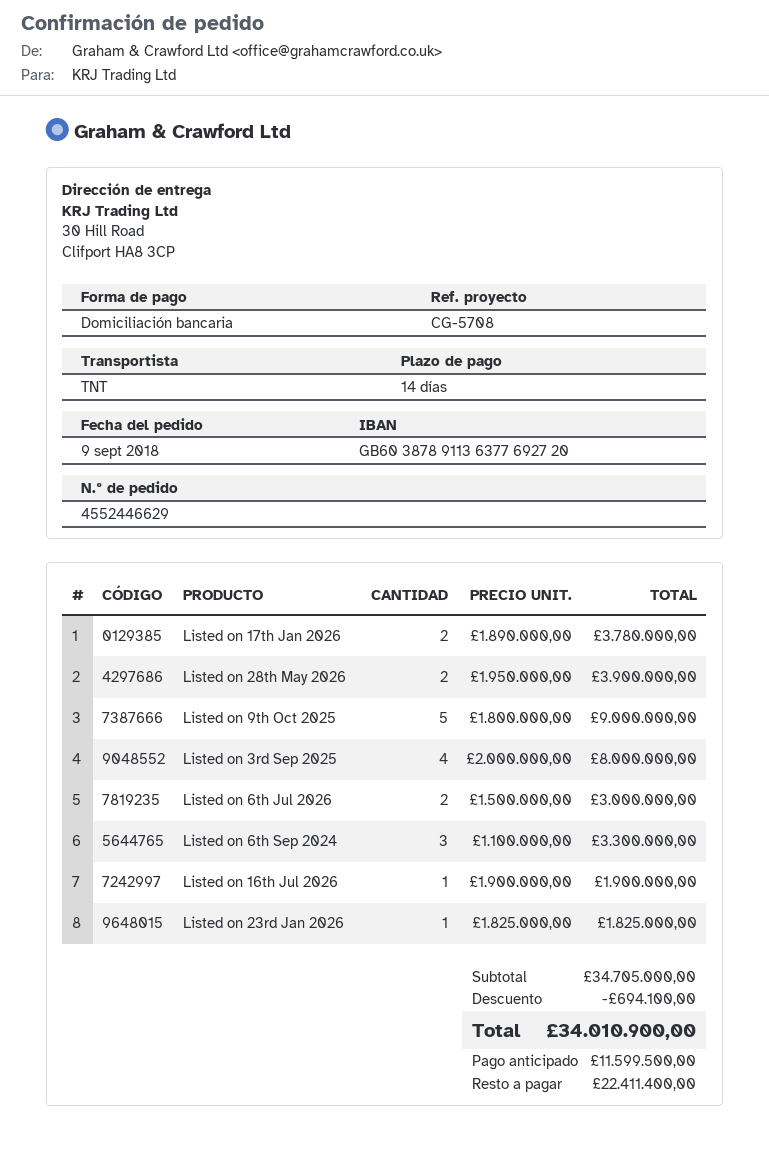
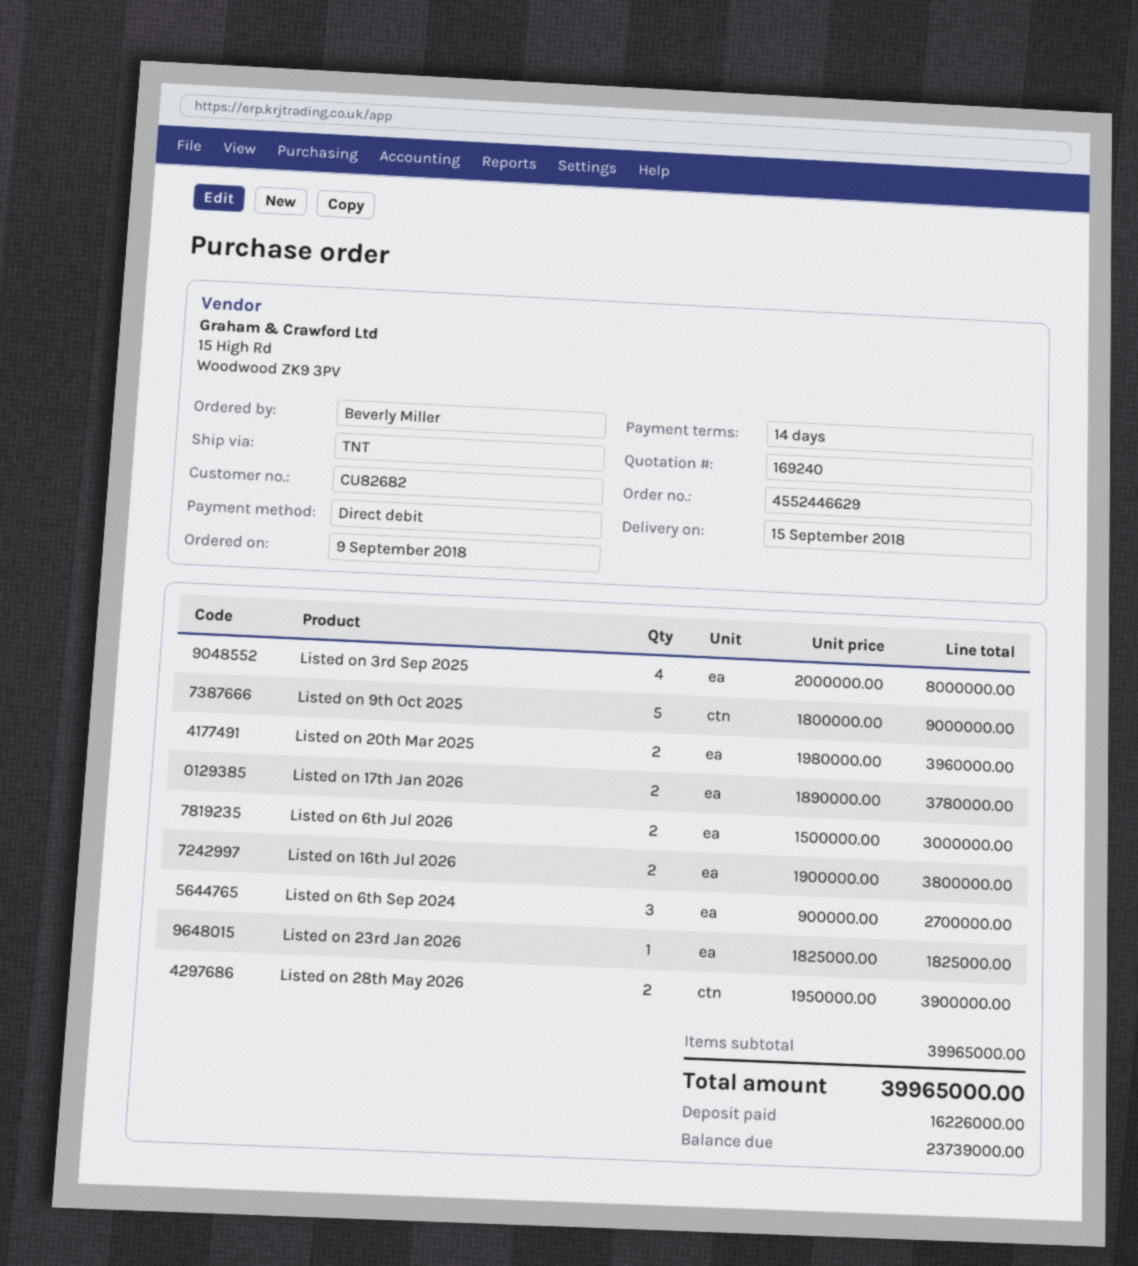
Listed on 6th Sep 2024: 3 x 1100000.00 = 3300000.00 -> 3 x 900000.00 = 2700000.00
Listed on 16th Jul 2026: 1 x 1900000.00 = 1900000.00 -> 2 x 1900000.00 = 3800000.00
Listed on 20th Mar 2025: none -> 2 x 1980000.00 = 3960000.00
subtotal: 34705000.00 -> 39965000.00
discount: 694100.00 -> none
total: 34010900.00 -> 39965000.00
deposit: 11599500.00 -> 16226000.00
balance: 22411400.00 -> 23739000.00

